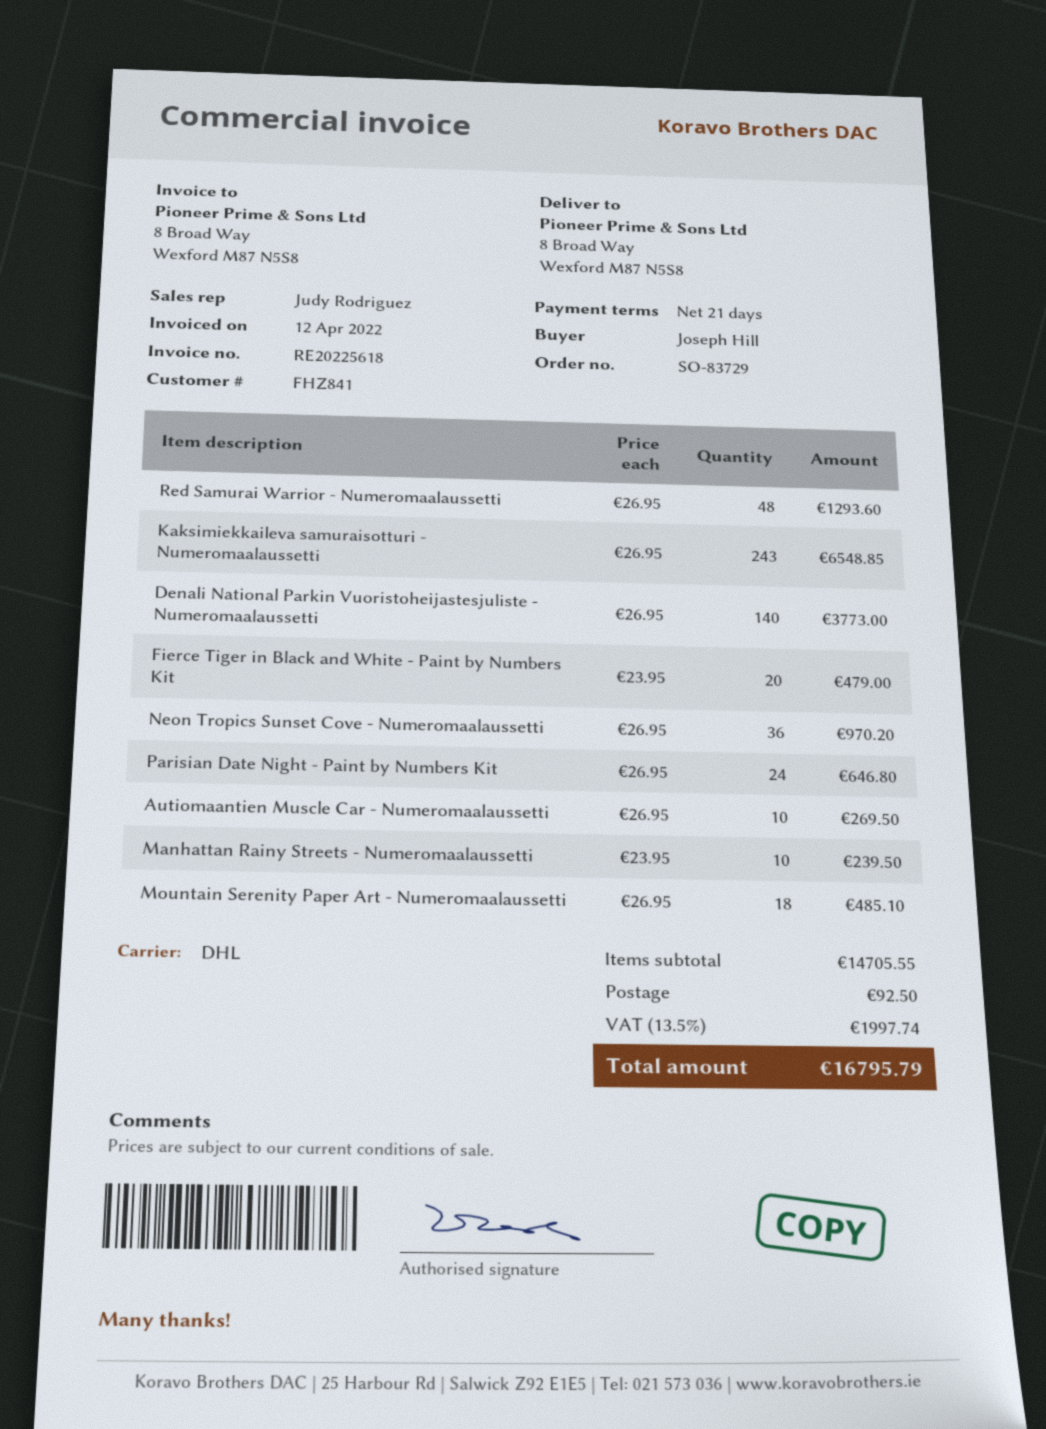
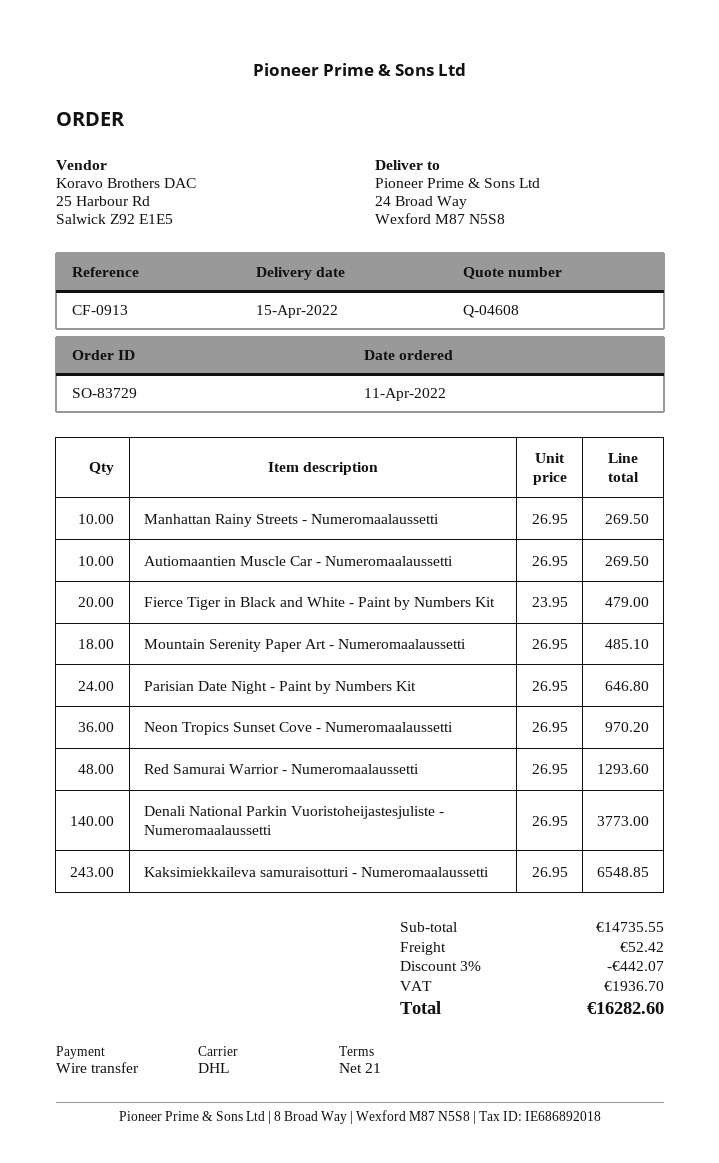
ship to: 8 Broad Way, Wexford M87 N5S8 -> 24 Broad Way, Wexford M87 N5S8
Manhattan Rainy Streets - Numeromaalaussetti: 10 x 23.95 = 239.50 -> 10 x 26.95 = 269.50
subtotal: 14705.55 -> 14735.55
discount: none -> 3% = 442.07
shipping: 92.50 -> 52.42
tax: 1997.74 -> 1936.70
total: 16795.79 -> 16282.60

